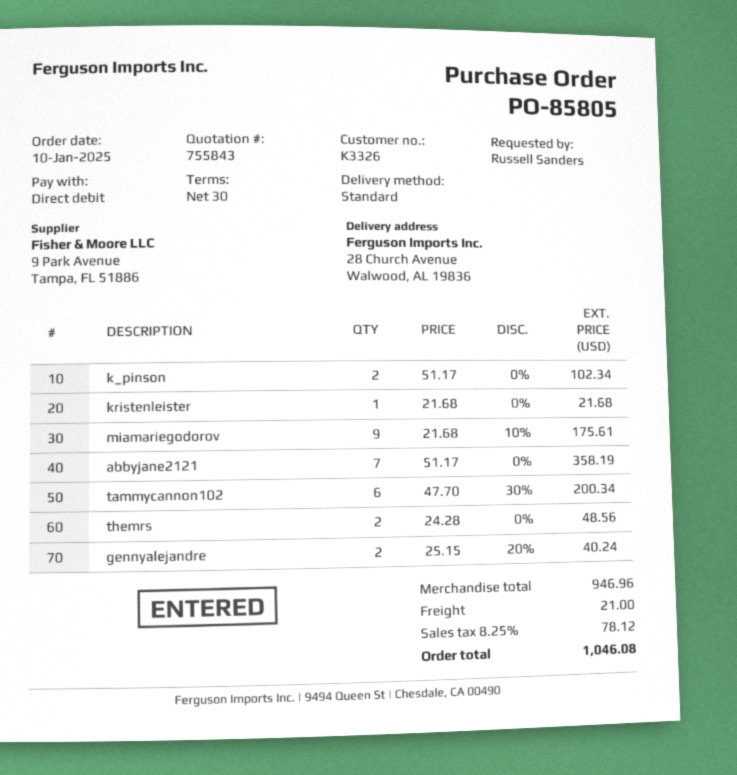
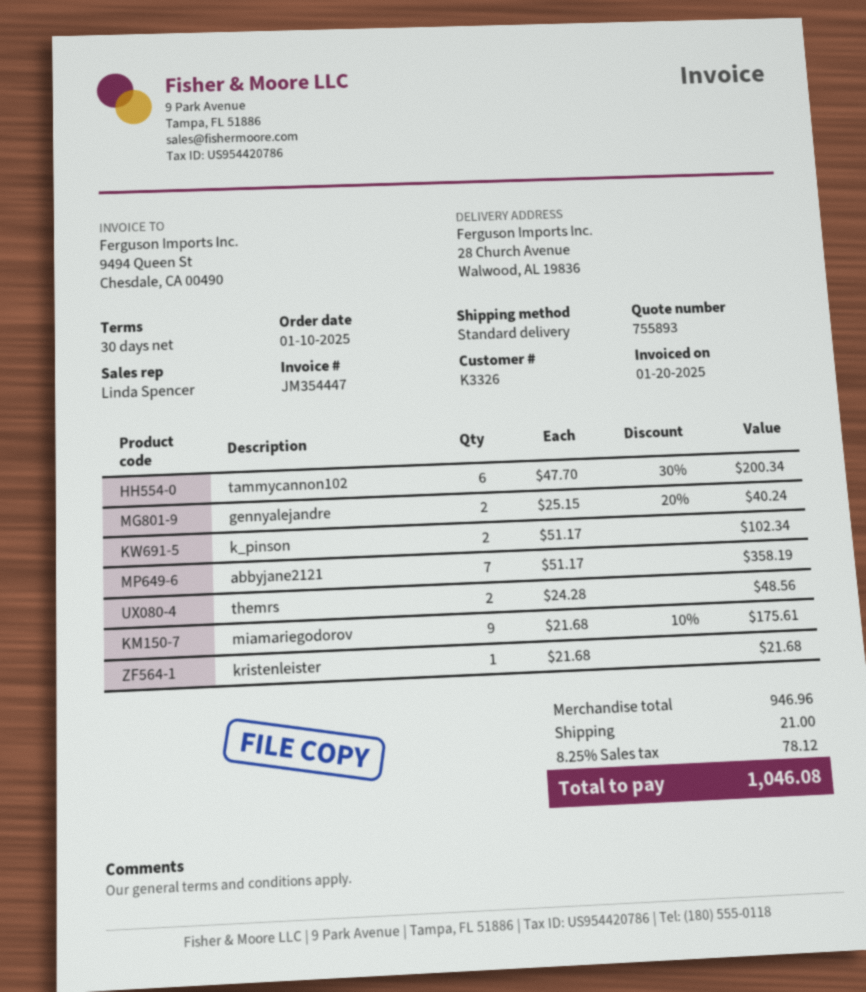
quote number: 755843 -> 755893

